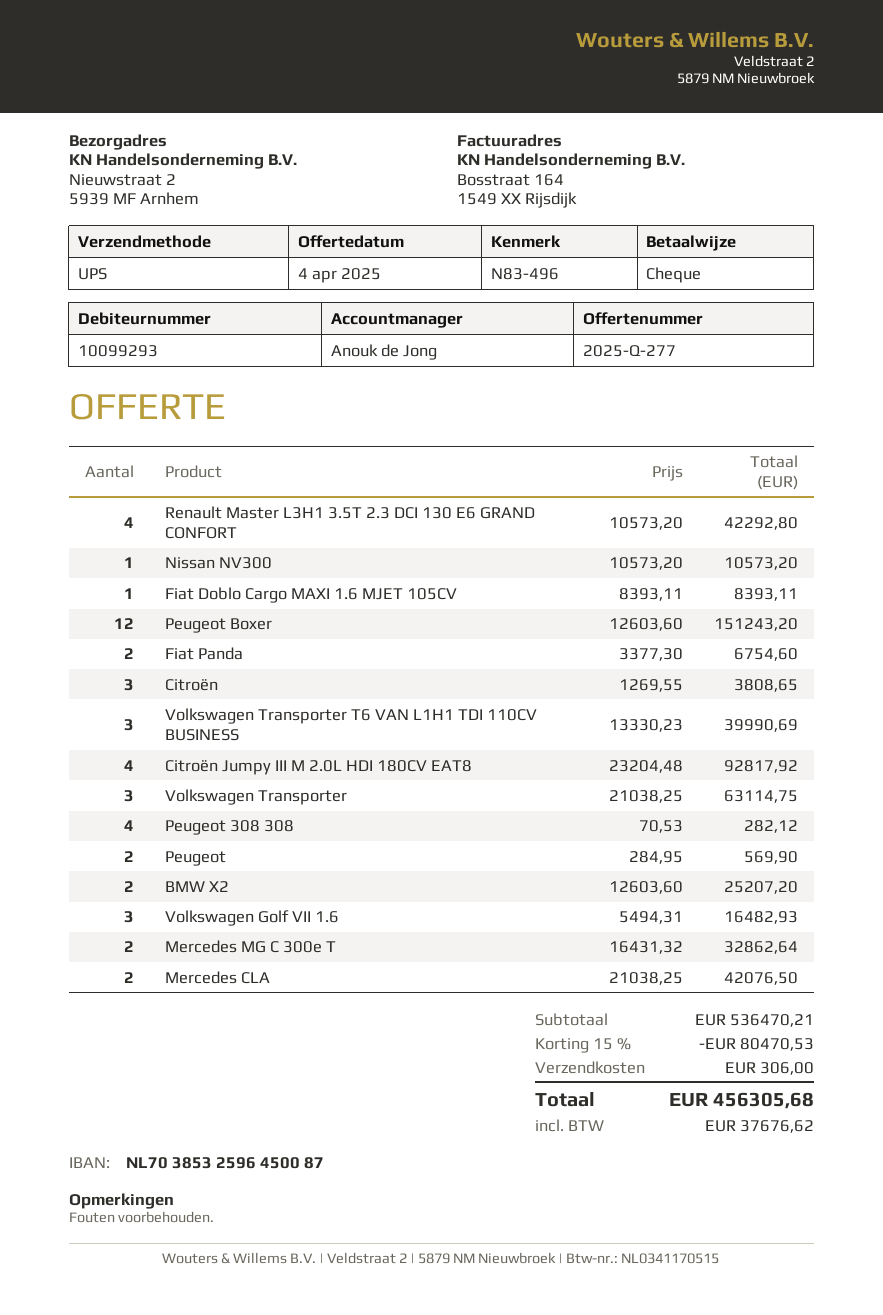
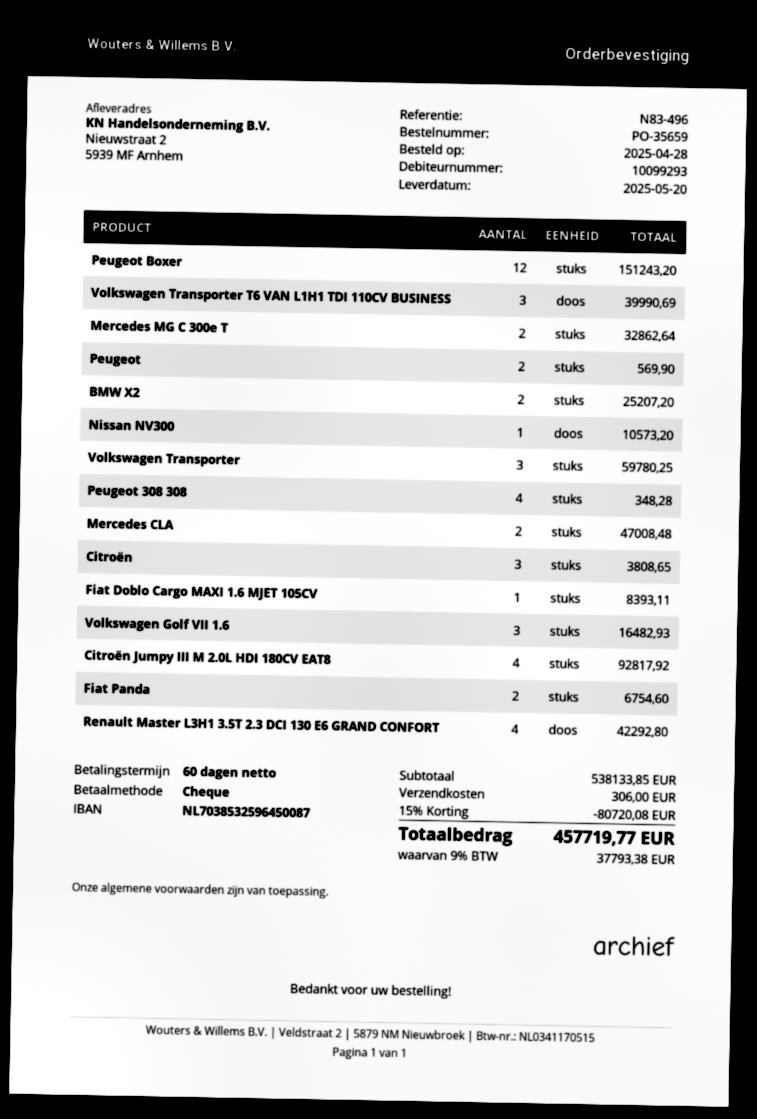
Volkswagen Transporter: 3 for 63114.75 -> 3 for 59780.25
Peugeot 308 308: 4 for 282.12 -> 4 for 348.28
Mercedes CLA: 2 for 42076.50 -> 2 for 47008.48
subtotal: 536470.21 -> 538133.85
discount: 15% = 80470.53 -> 15% = 80720.08
tax: 37676.62 -> 37793.38
total: 456305.68 -> 457719.77

